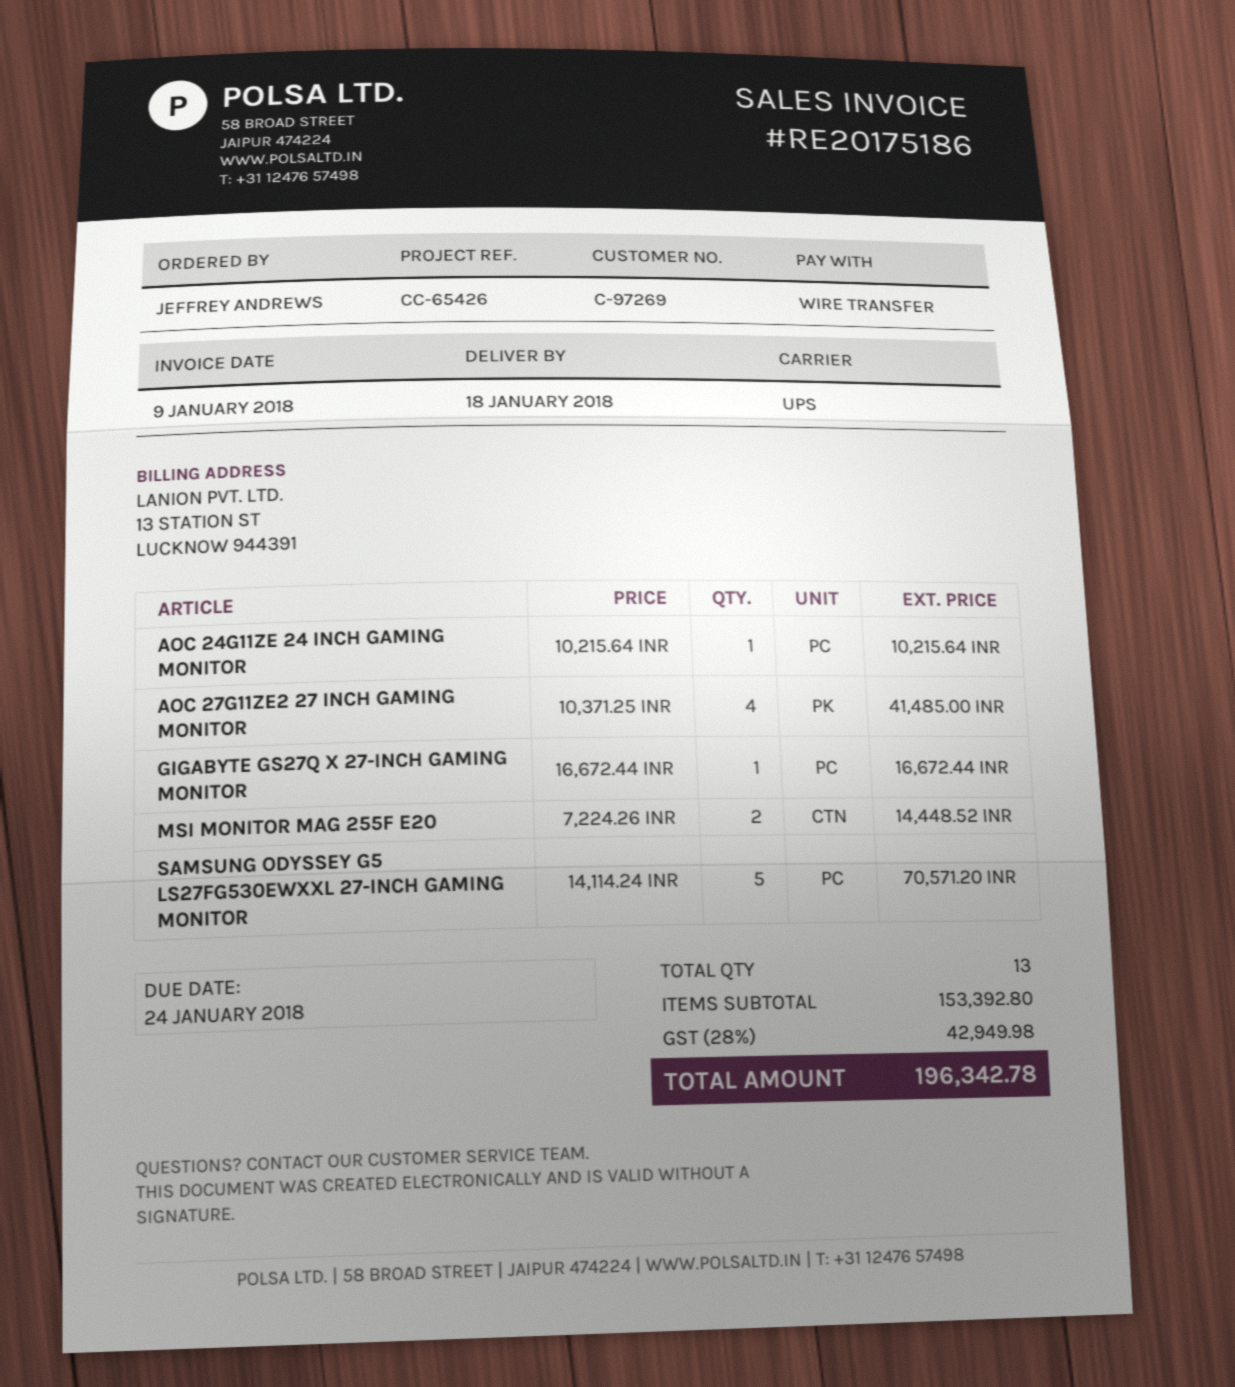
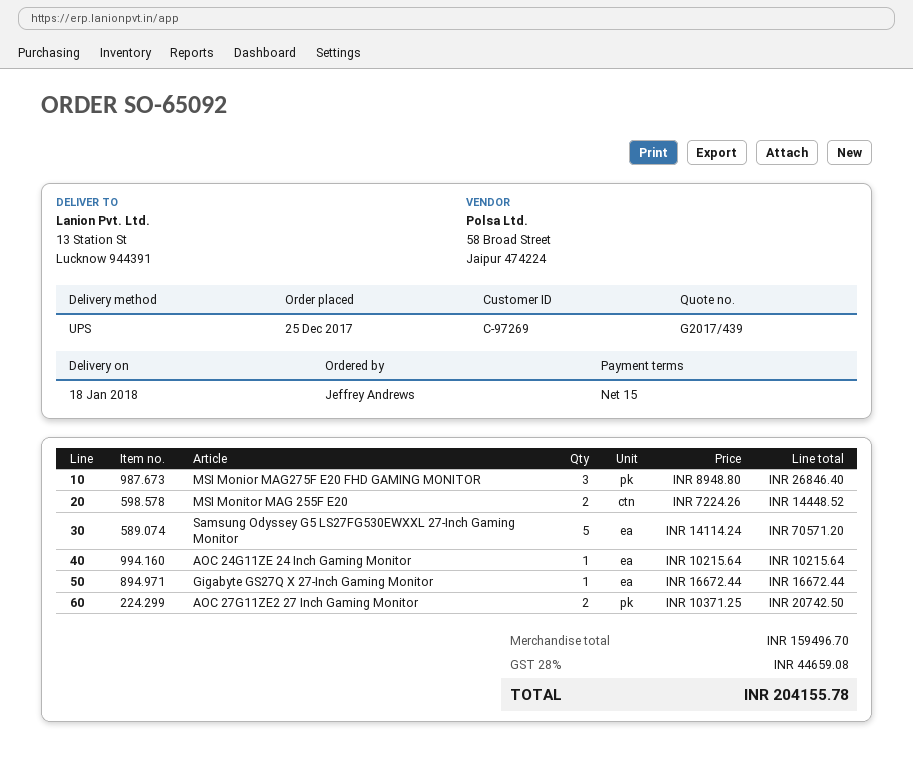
AOC 27G11ZE2 27 INCH GAMING MONITOR: 4 x 10371.25 = 41485.00 -> 2 x 10371.25 = 20742.50
MSI Monior MAG275F E20 FHD GAMING MONITOR: none -> 3 x 8948.80 = 26846.40
subtotal: 153392.80 -> 159496.70
tax: 28% = 42949.98 -> 28% = 44659.08
total: 196342.78 -> 204155.78

